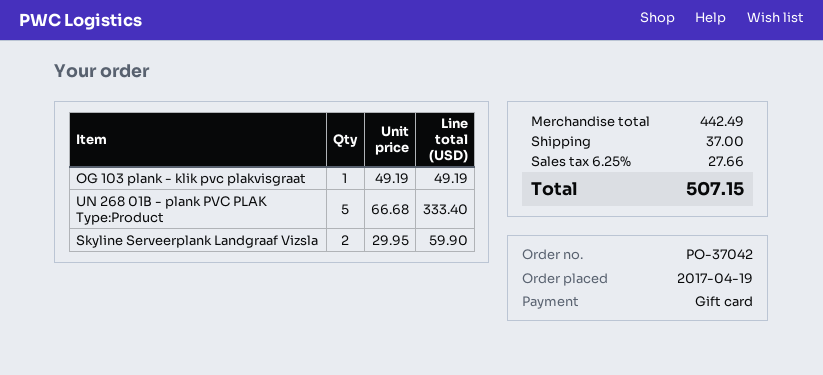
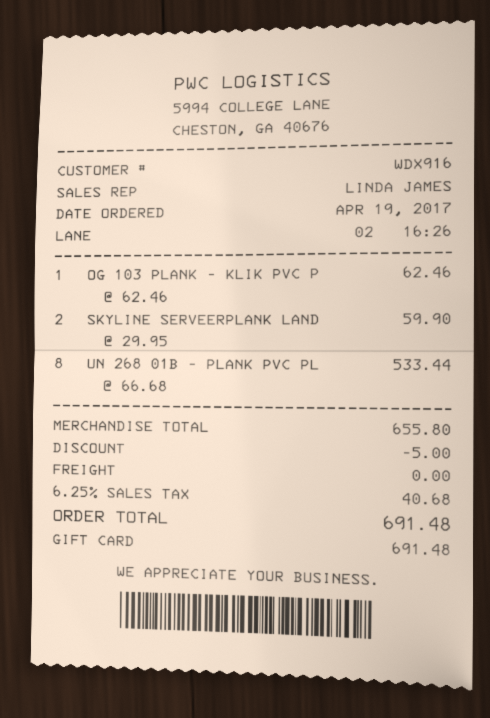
OG 103 plank - klik pvc plakvisgraat: 1 x 49.19 = 49.19 -> 1 x 62.46 = 62.46
UN 268 01B - plank PVC PLAK Type:Product: 5 x 66.68 = 333.40 -> 8 x 66.68 = 533.44
subtotal: 442.49 -> 655.80
discount: none -> 5.00
shipping: 37.00 -> 0.00
tax: 6.25% = 27.66 -> 6.25% = 40.68
total: 507.15 -> 691.48

